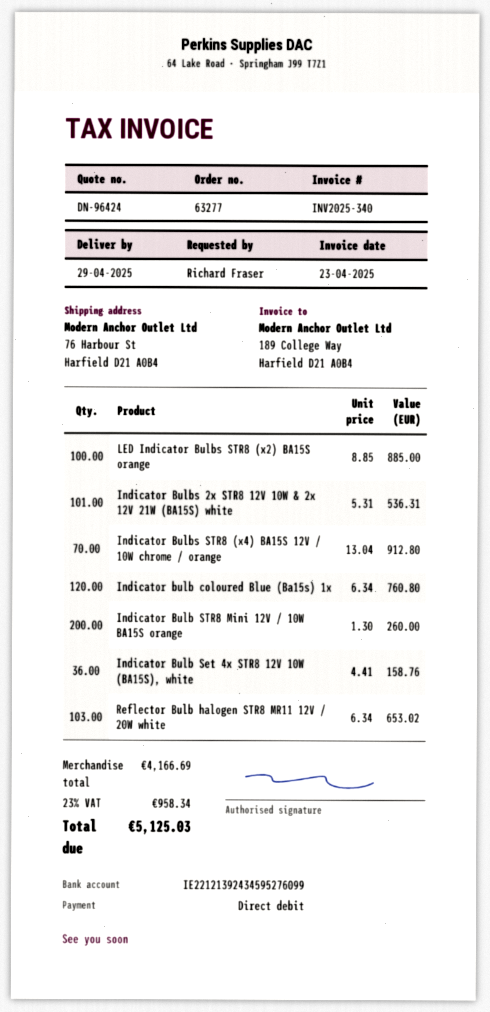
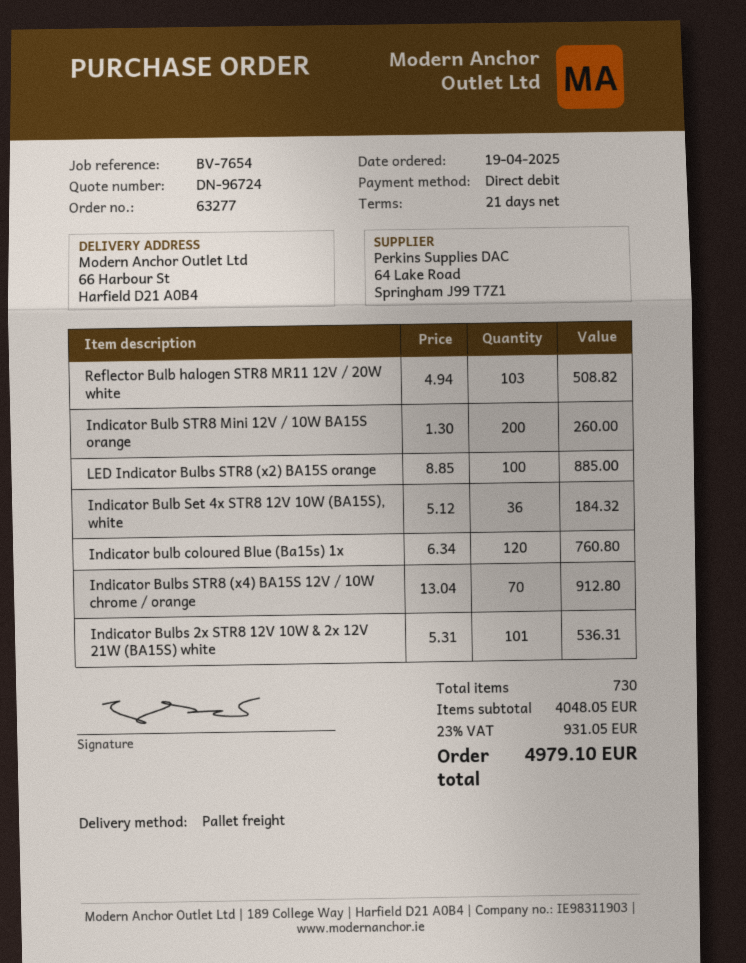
quote number: DN-96424 -> DN-96724
ship to: 76 Harbour St, Harfield D21 A0B4 -> 66 Harbour St, Harfield D21 A0B4
Indicator Bulb Set 4x STR8 12V 10W (BA15S), white: 36 x 4.41 = 158.76 -> 36 x 5.12 = 184.32
Reflector Bulb halogen STR8 MR11 12V / 20W white: 103 x 6.34 = 653.02 -> 103 x 4.94 = 508.82
subtotal: 4166.69 -> 4048.05
tax: 23% = 958.34 -> 23% = 931.05
total: 5125.03 -> 4979.10

